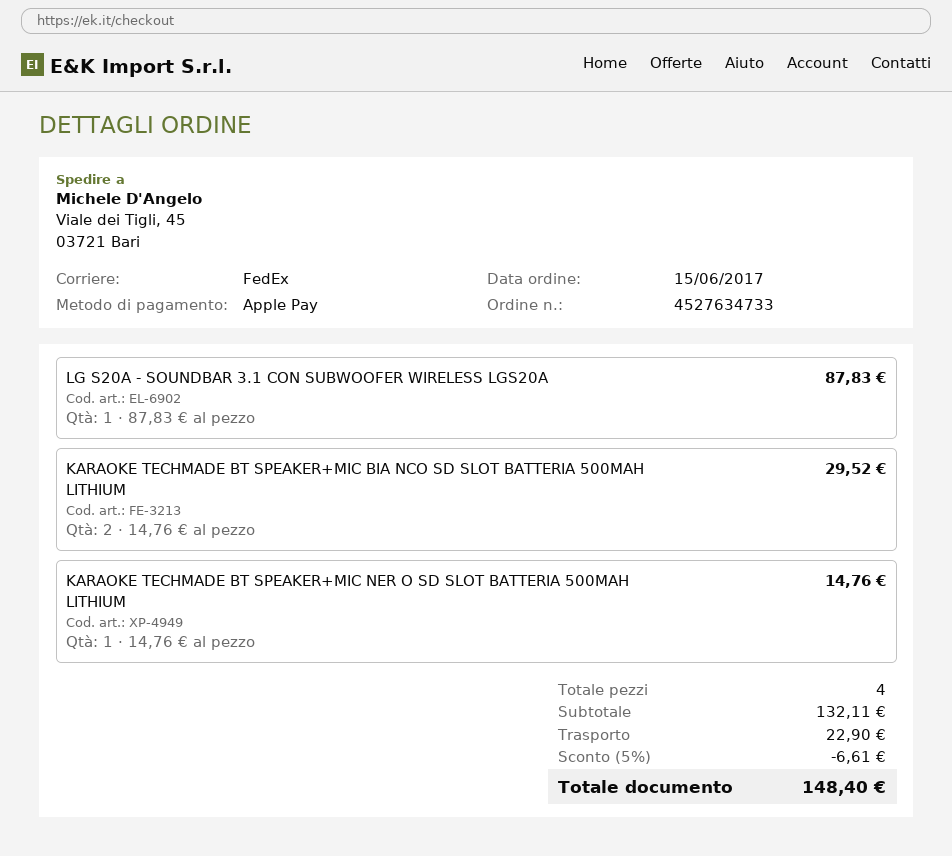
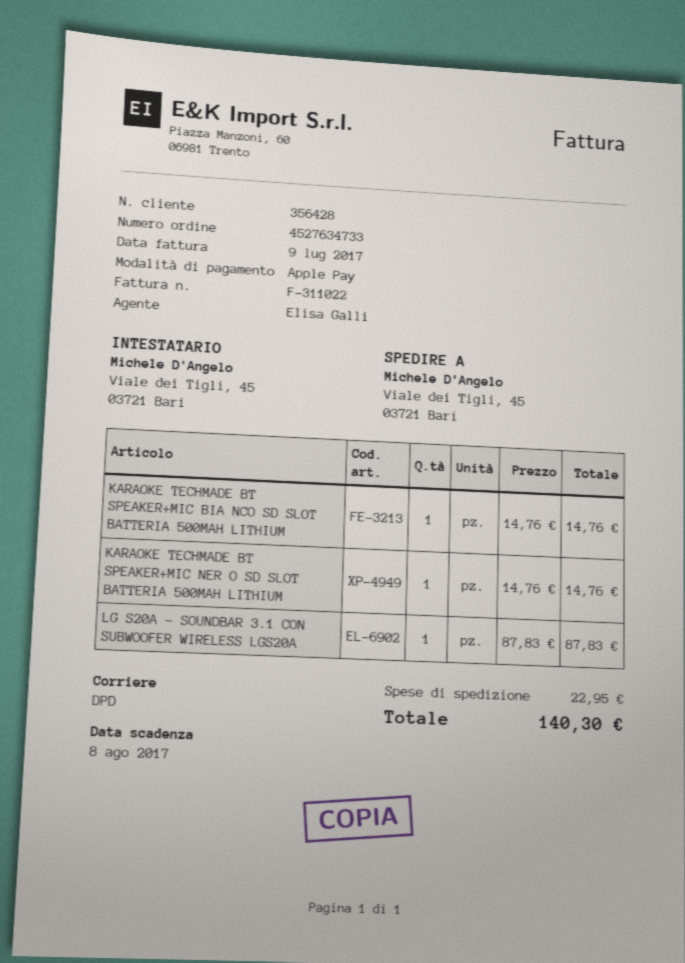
shipping method: FedEx -> DPD
KARAOKE TECHMADE BT SPEAKER+MIC BIA NCO SD SLOT BATTERIA 500MAH LITHIUM: 2 x 14.76 = 29.52 -> 1 x 14.76 = 14.76
discount: 5% = 6.61 -> none
shipping: 22.90 -> 22.95
total: 148.40 -> 140.30

